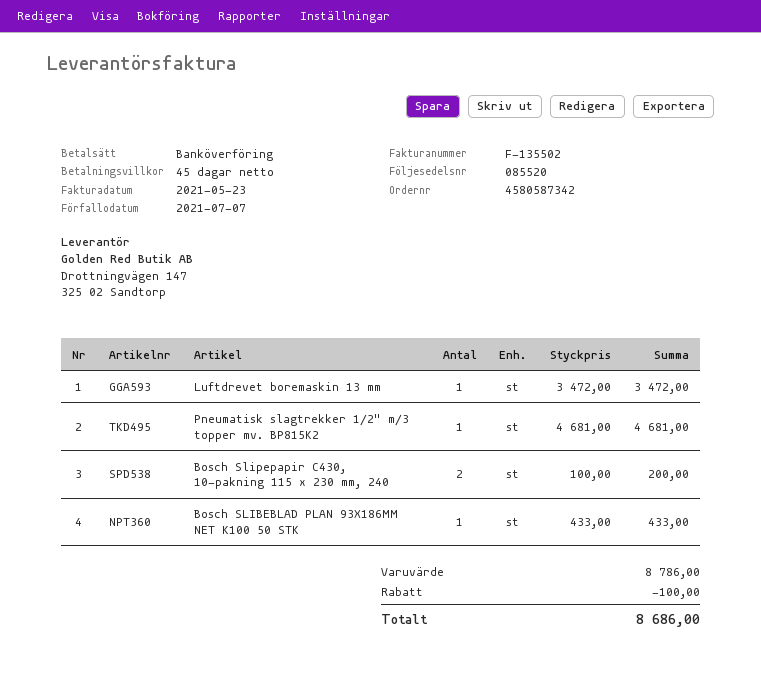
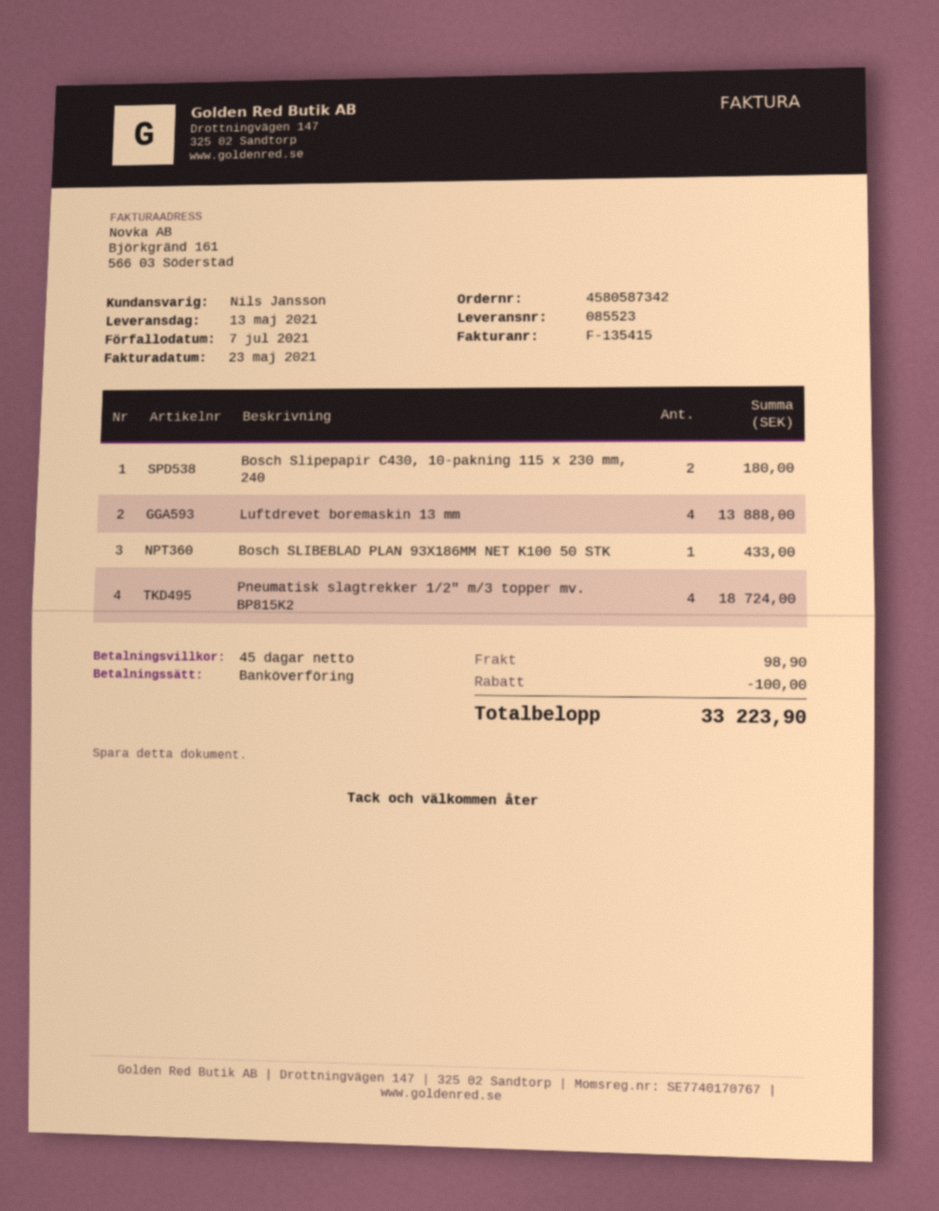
delivery note number: 085520 -> 085523
invoice number: F-135502 -> F-135415
Luftdrevet boremaskin 13 mm: 1 for 3472.00 -> 4 for 13888.00
Pneumatisk slagtrekker 1/2" m/3 topper mv. BP815K2: 1 for 4681.00 -> 4 for 18724.00
Bosch Slipepapir C430, 10-pakning 115 x 230 mm, 240: 2 for 200.00 -> 2 for 180.00
shipping: none -> 98.90
total: 8686.00 -> 33223.90

